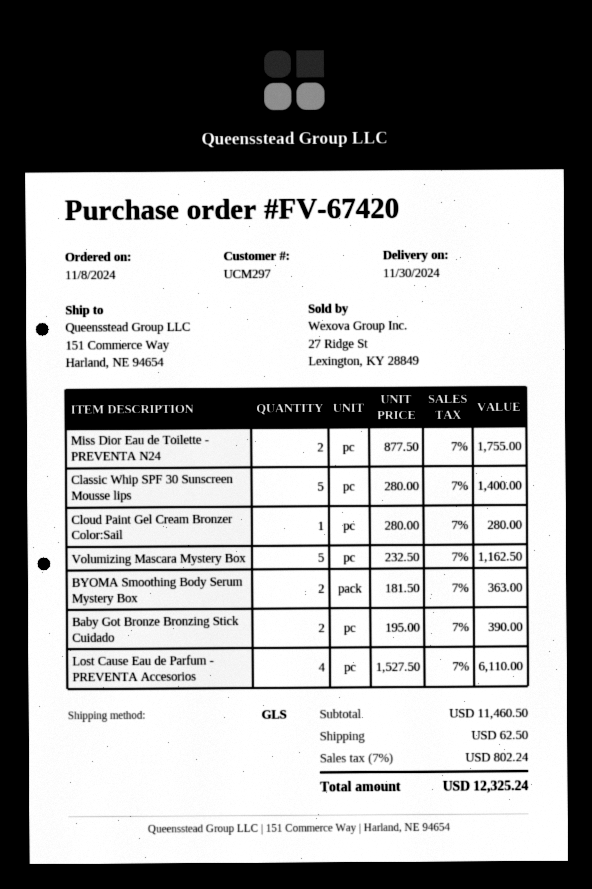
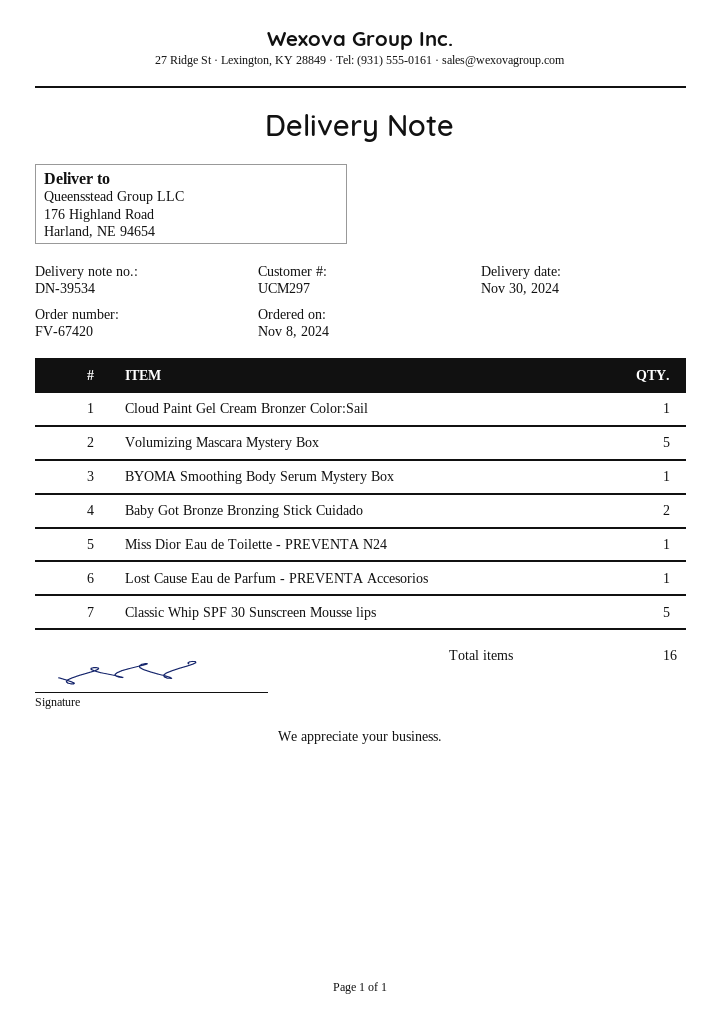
ship to: 151 Commerce Way, Harland, NE 94654 -> 176 Highland Road, Harland, NE 94654
Miss Dior Eau de Toilette - PREVENTA N24: 2 -> 1
BYOMA Smoothing Body Serum Mystery Box: 2 -> 1
Lost Cause Eau de Parfum - PREVENTA Accesorios: 4 -> 1

